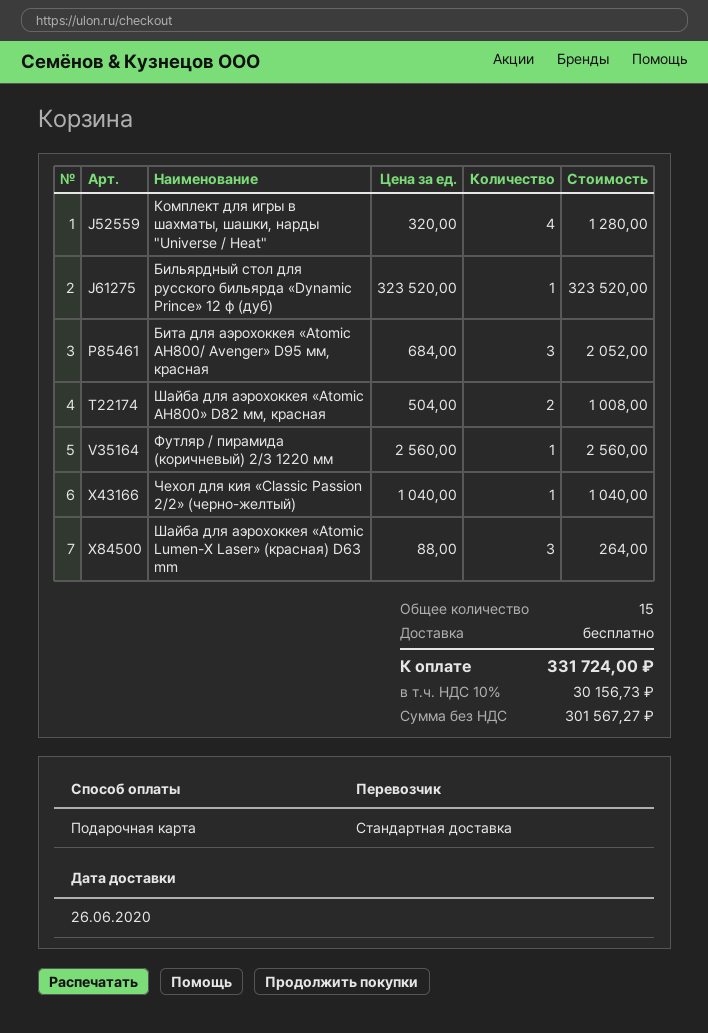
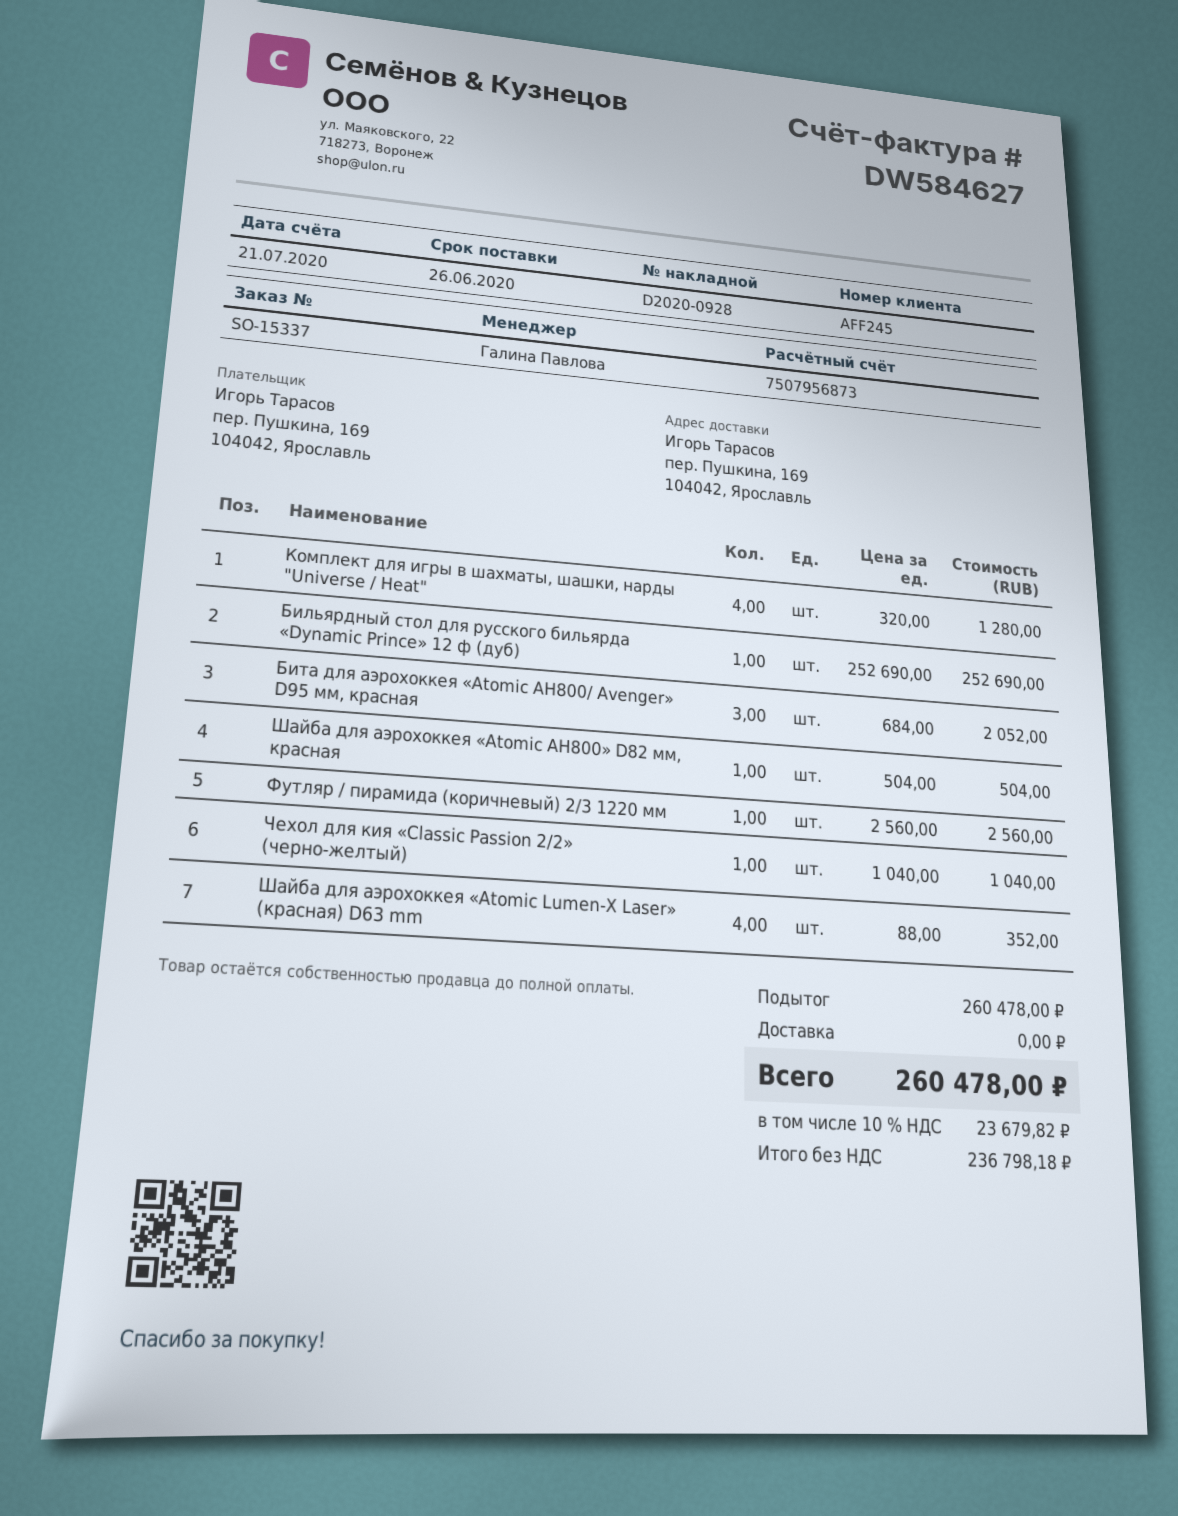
Бильярдный стол для русского бильярда «Dynamic Prince» 12 ф (дуб): 1 x 323520.00 = 323520.00 -> 1 x 252690.00 = 252690.00
Шайба для аэрохоккея «Atomic AH800» D82 мм, красная: 2 x 504.00 = 1008.00 -> 1 x 504.00 = 504.00
Шайба для аэрохоккея «Atomic Lumen-X Laser» (красная) D63 mm: 3 x 88.00 = 264.00 -> 4 x 88.00 = 352.00
net: 301567.27 -> 236798.18
tax: 10% = 30156.73 -> 10% = 23679.82
total: 331724.00 -> 260478.00

